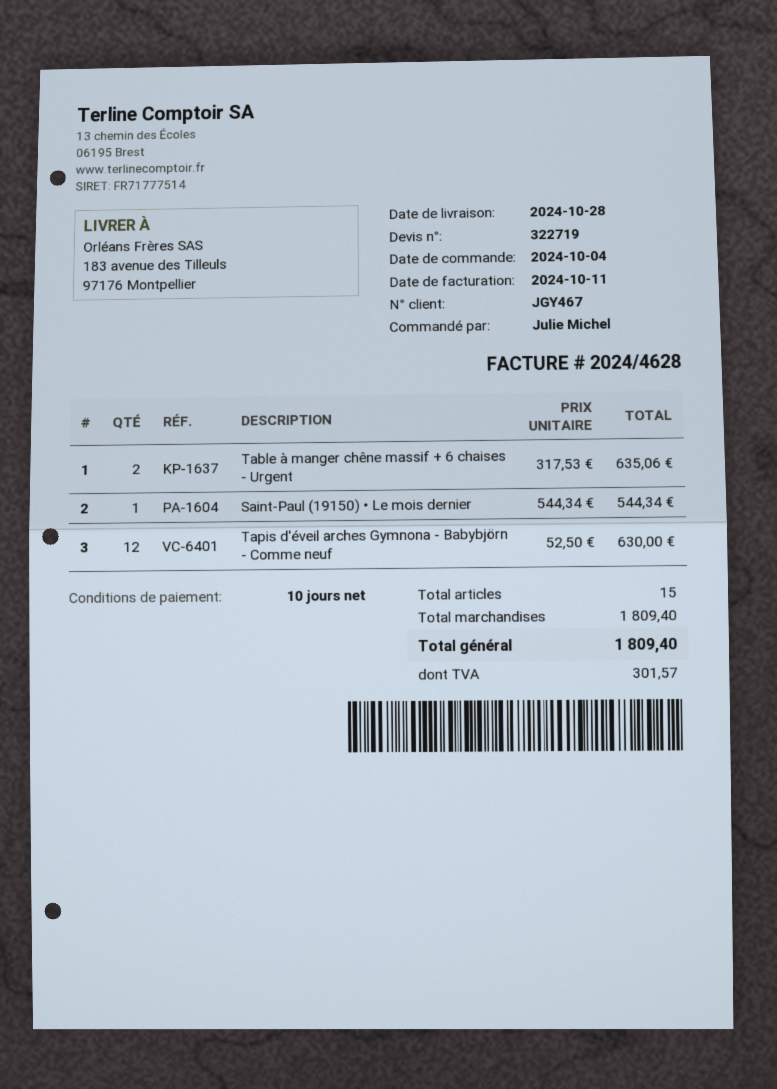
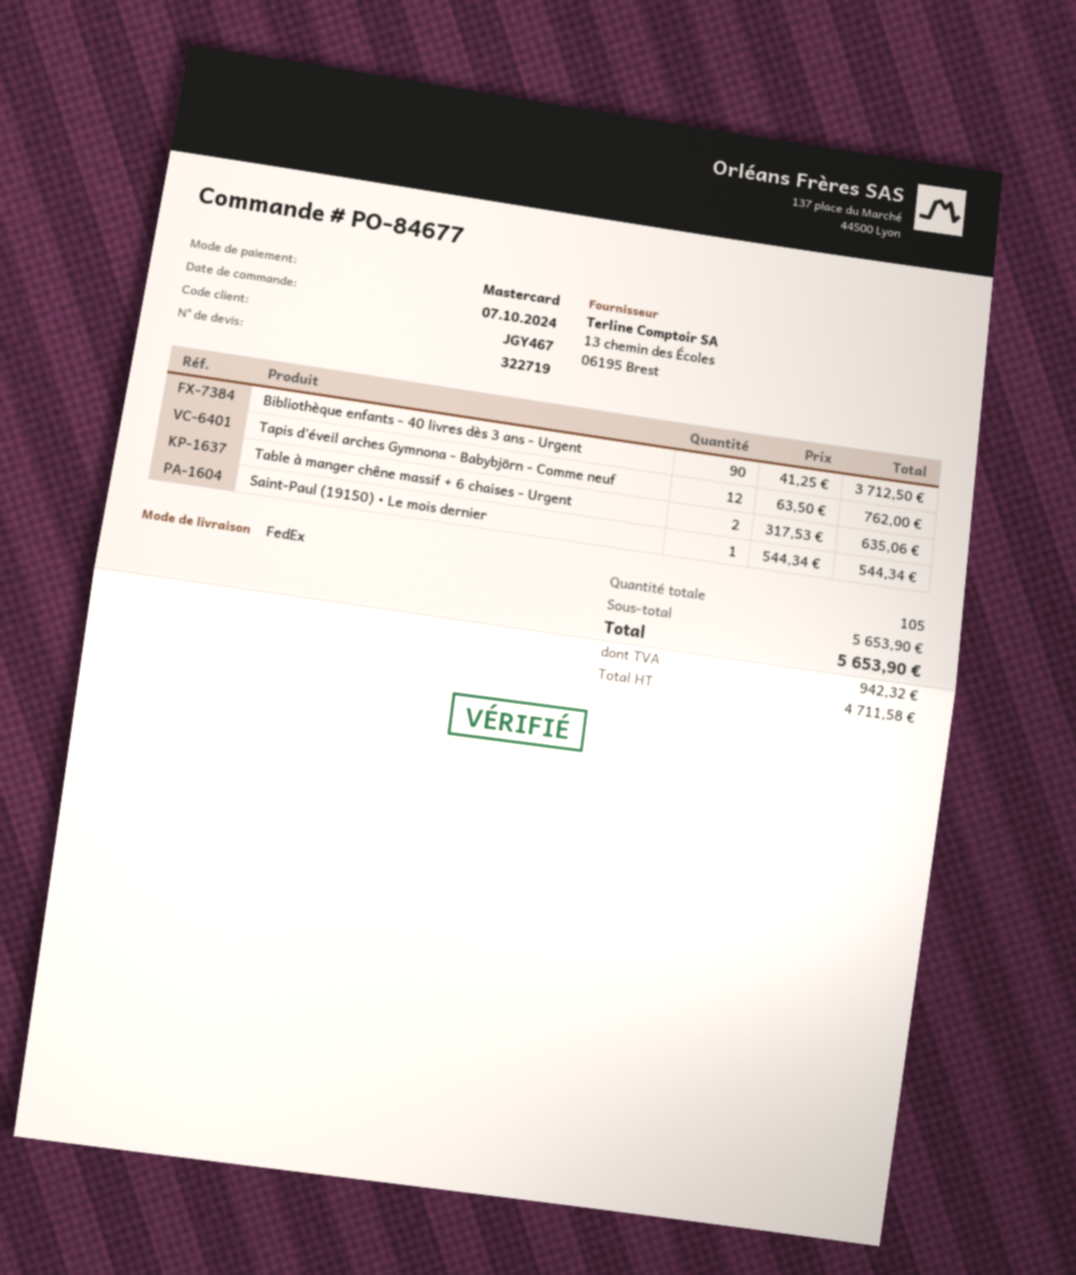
order date: 2024-10-04 -> 2024-10-07
Tapis d'éveil arches Gymnona - Babybjörn - Comme neuf: 12 x 52.50 = 630.00 -> 12 x 63.50 = 762.00
Bibliothèque enfants - 40 livres dès 3 ans - Urgent: none -> 90 x 41.25 = 3712.50
total quantity: 15 -> 105
subtotal: 1809.40 -> 5653.90
tax: 301.57 -> 942.32
total: 1809.40 -> 5653.90

